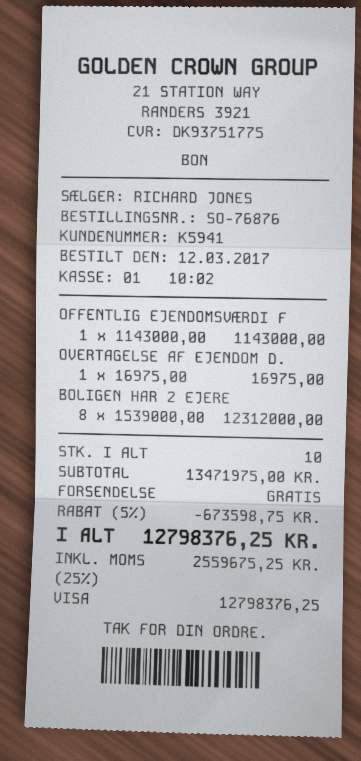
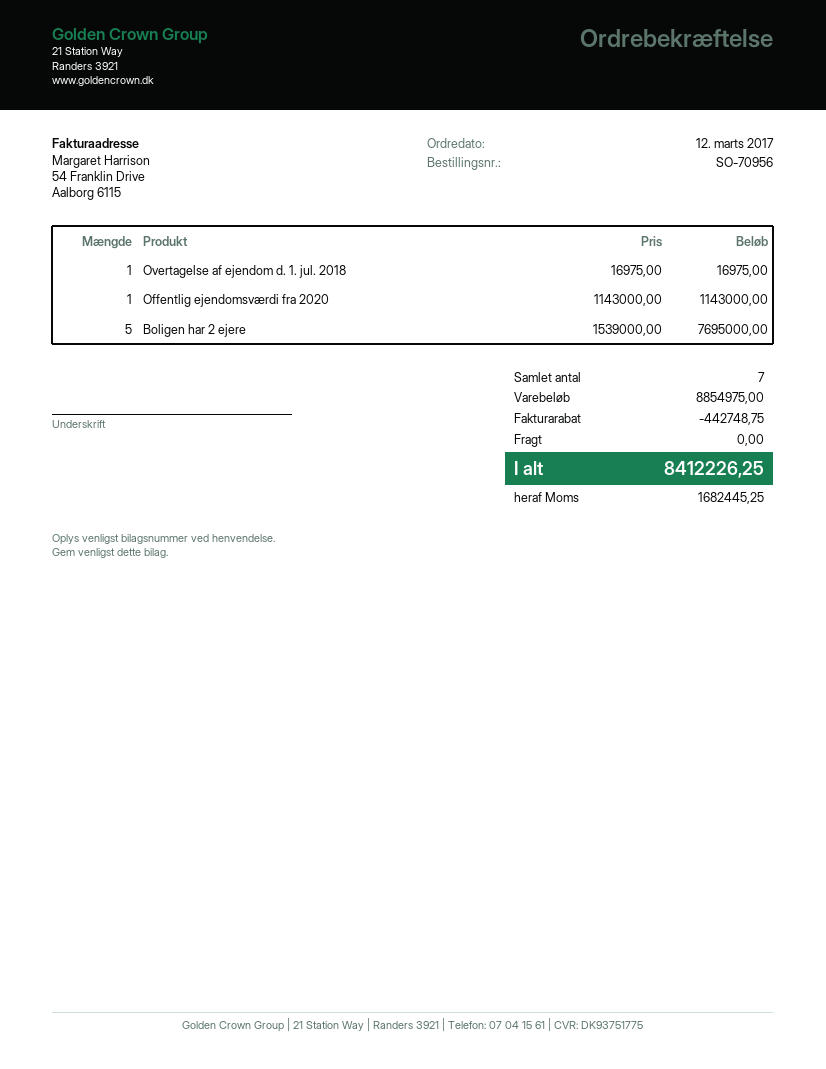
order number: SO-76876 -> SO-70956
BOLIGEN HAR 2 EJERE: 8 x 1539000.00 = 12312000.00 -> 5 x 1539000.00 = 7695000.00
total quantity: 10 -> 7
subtotal: 13471975.00 -> 8854975.00
discount: 673598.75 -> 442748.75
tax: 2559675.25 -> 1682445.25
total: 12798376.25 -> 8412226.25

